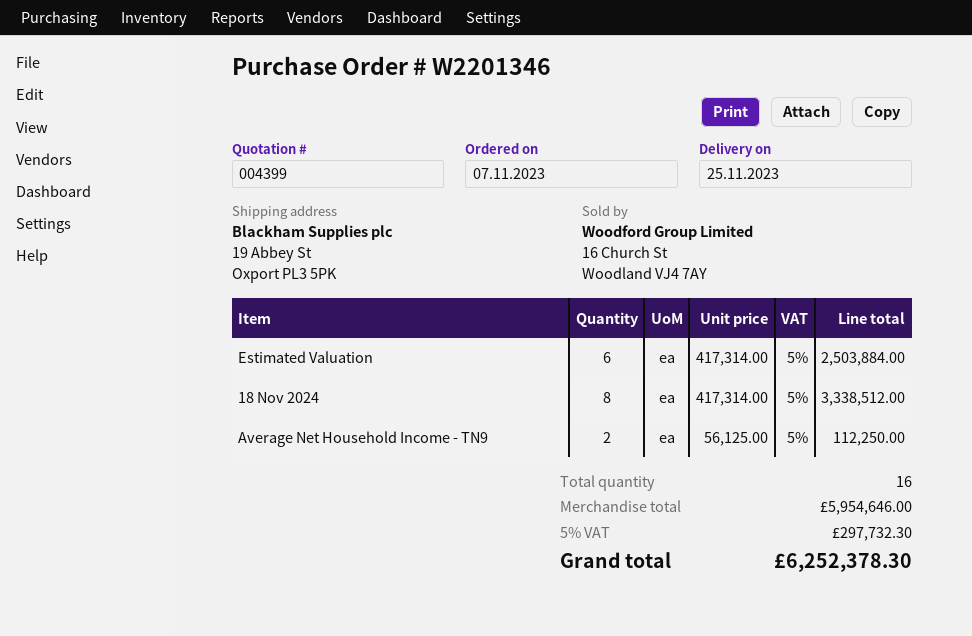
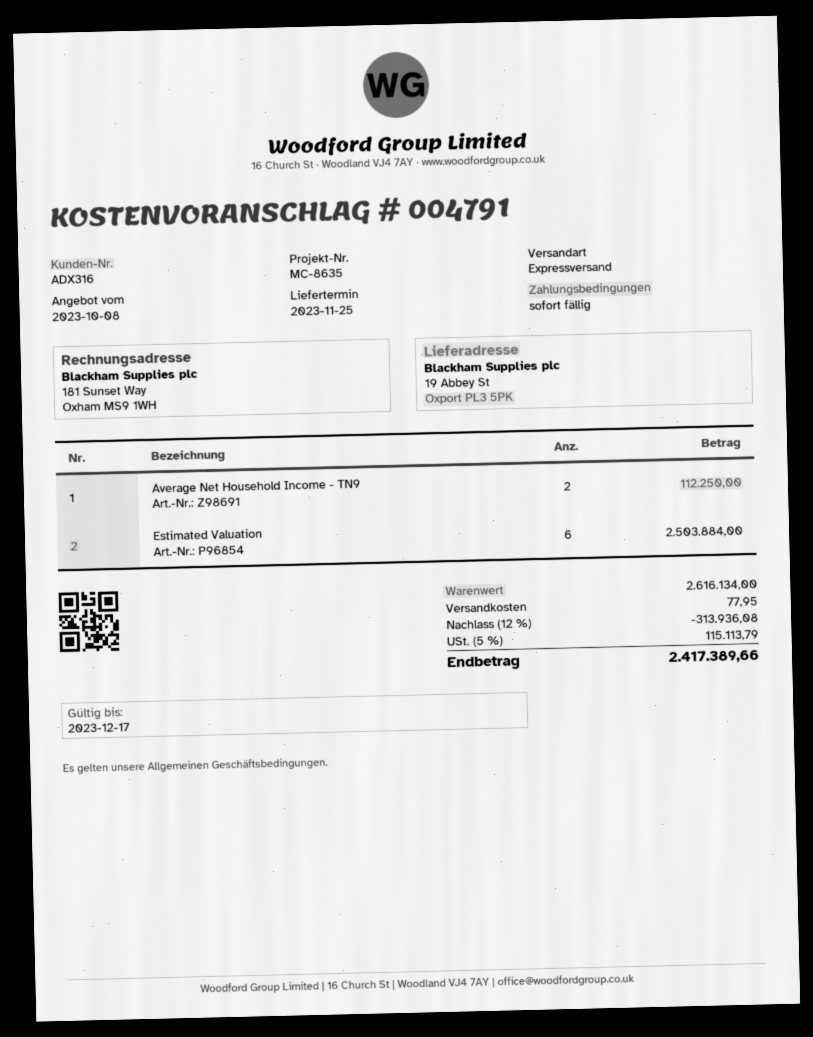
quote number: 004399 -> 004791
18 Nov 2024: 8 for 3338512.00 -> none
subtotal: 5954646.00 -> 2616134.00
discount: none -> 12% = 313936.08
shipping: none -> 77.95
tax: 5% = 297732.30 -> 5% = 115113.79
total: 6252378.30 -> 2417389.66

